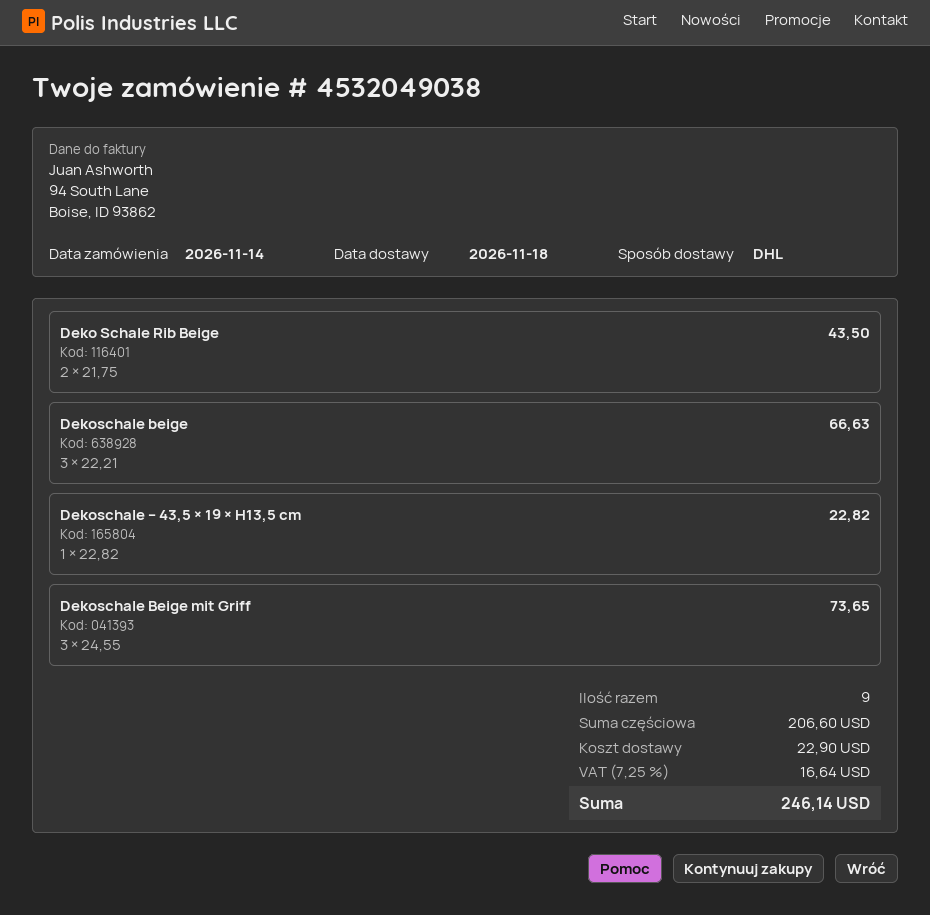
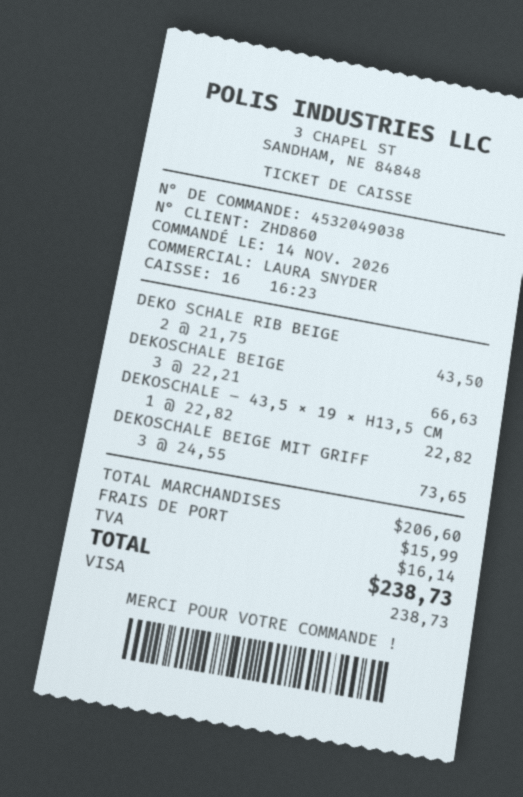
shipping: 22.90 -> 15.99
tax: 16.64 -> 16.14
total: 246.14 -> 238.73

